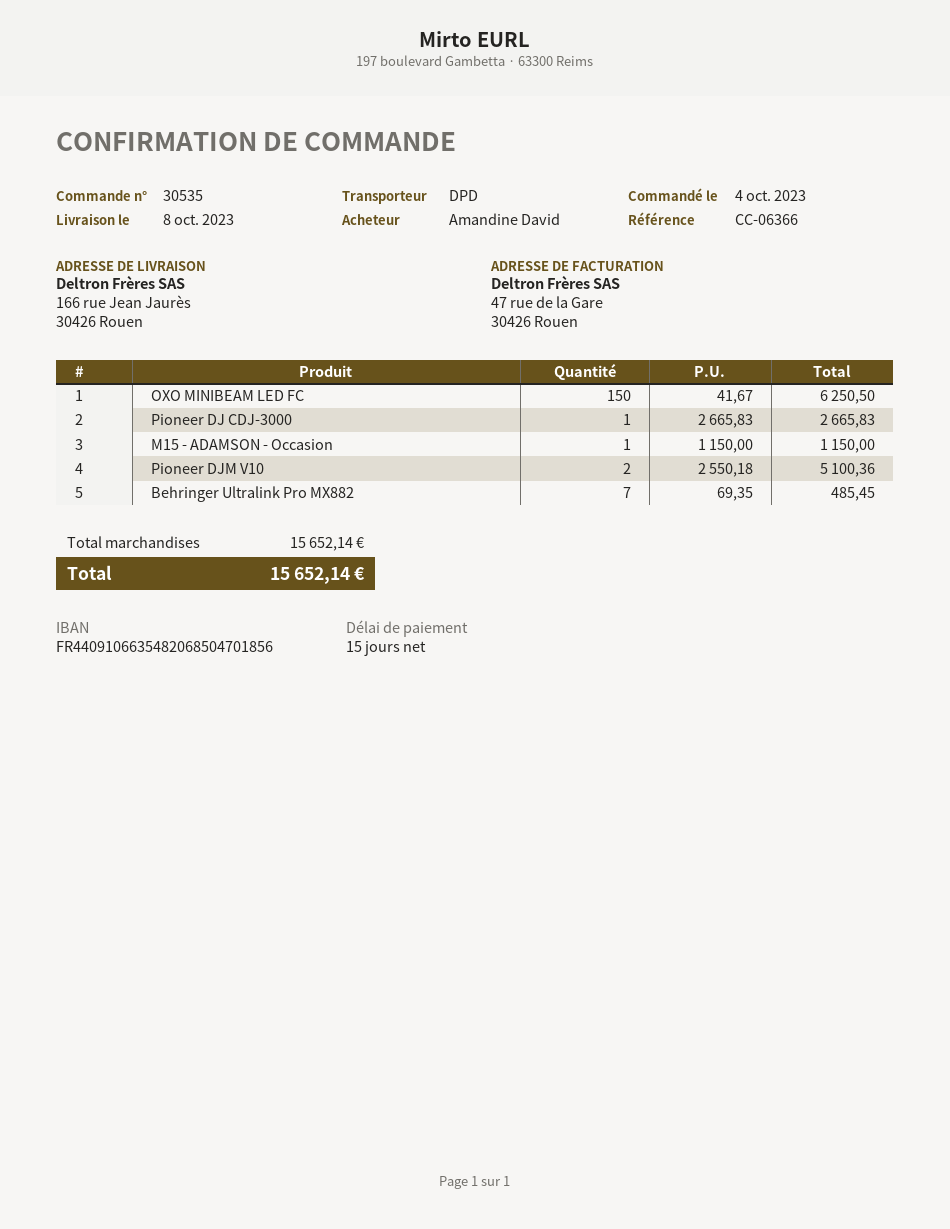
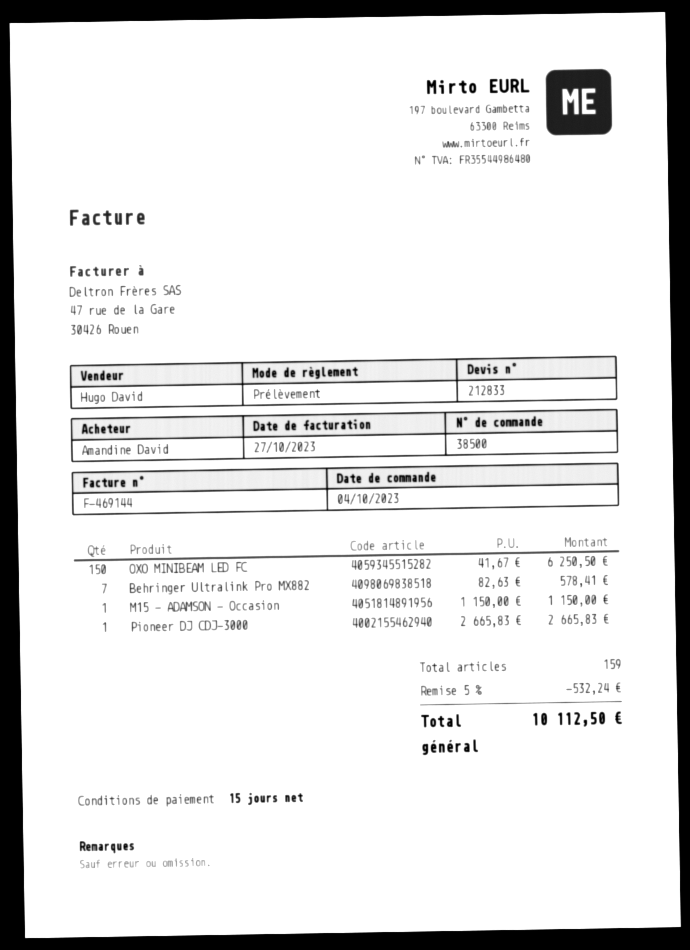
order number: 30535 -> 38500
Pioneer DJM V10: 2 x 2550.18 = 5100.36 -> none
Behringer Ultralink Pro MX882: 7 x 69.35 = 485.45 -> 7 x 82.63 = 578.41
discount: none -> 5% = 532.24
total: 15652.14 -> 10112.50

